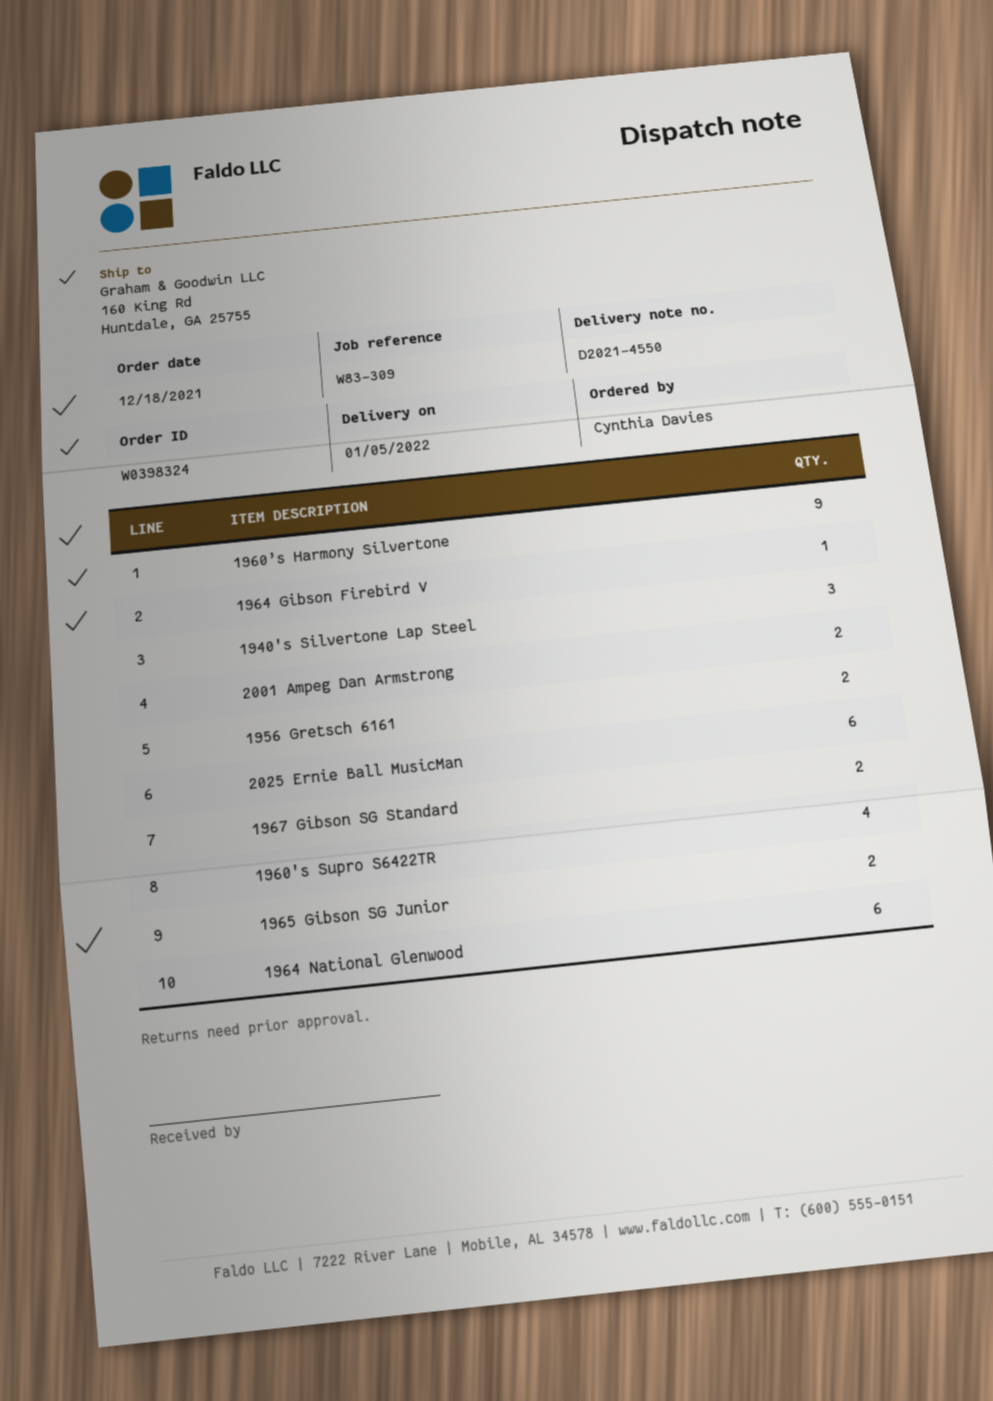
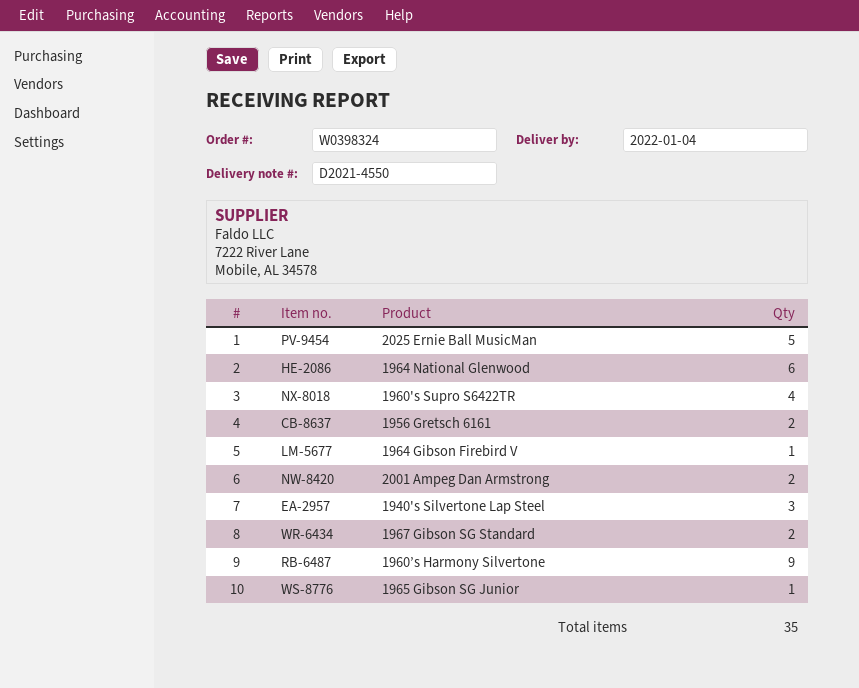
delivery date: 2022-01-05 -> 2022-01-04
2025 Ernie Ball MusicMan: 6 -> 5
1965 Gibson SG Junior: 2 -> 1

